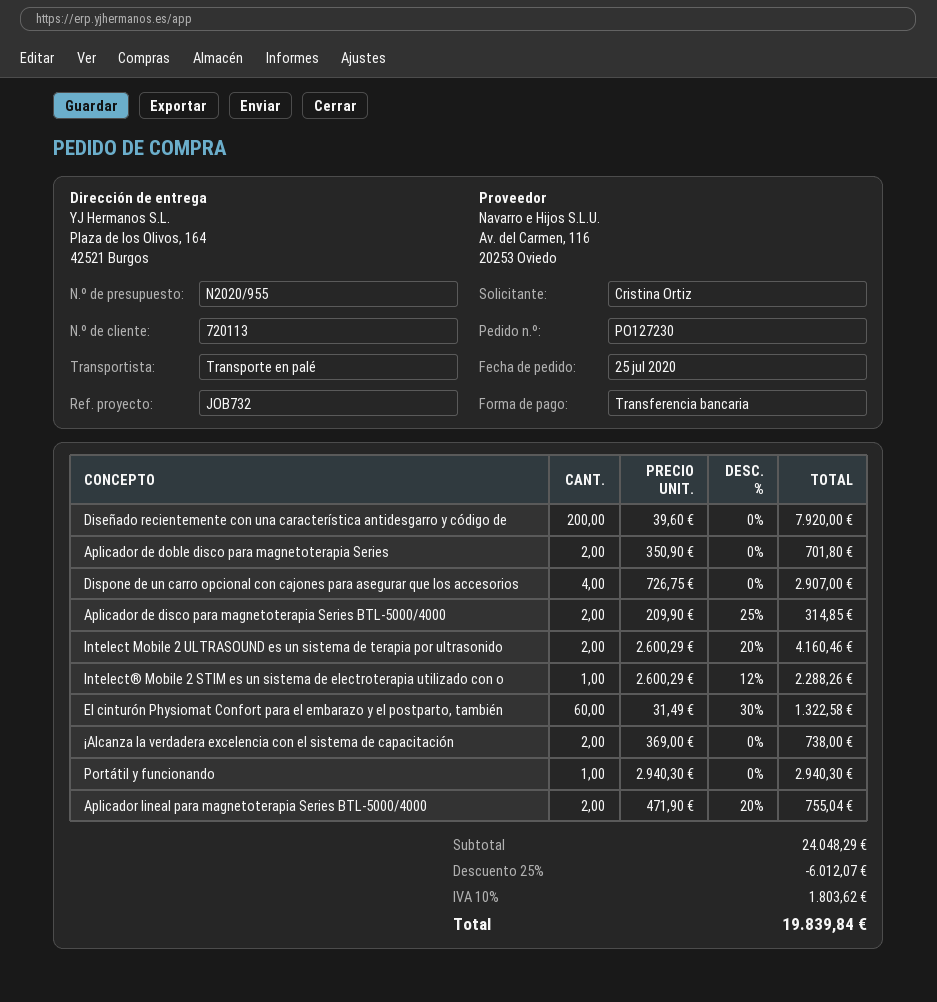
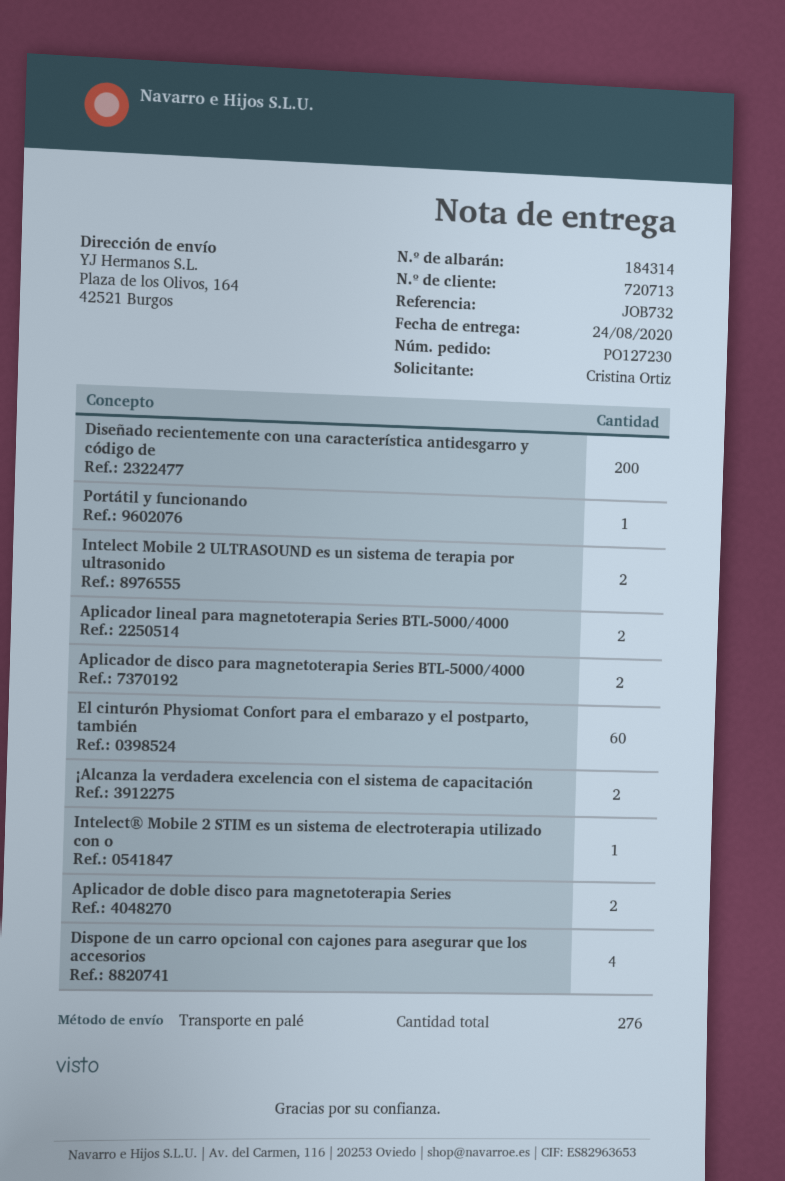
customer number: 720113 -> 720713

